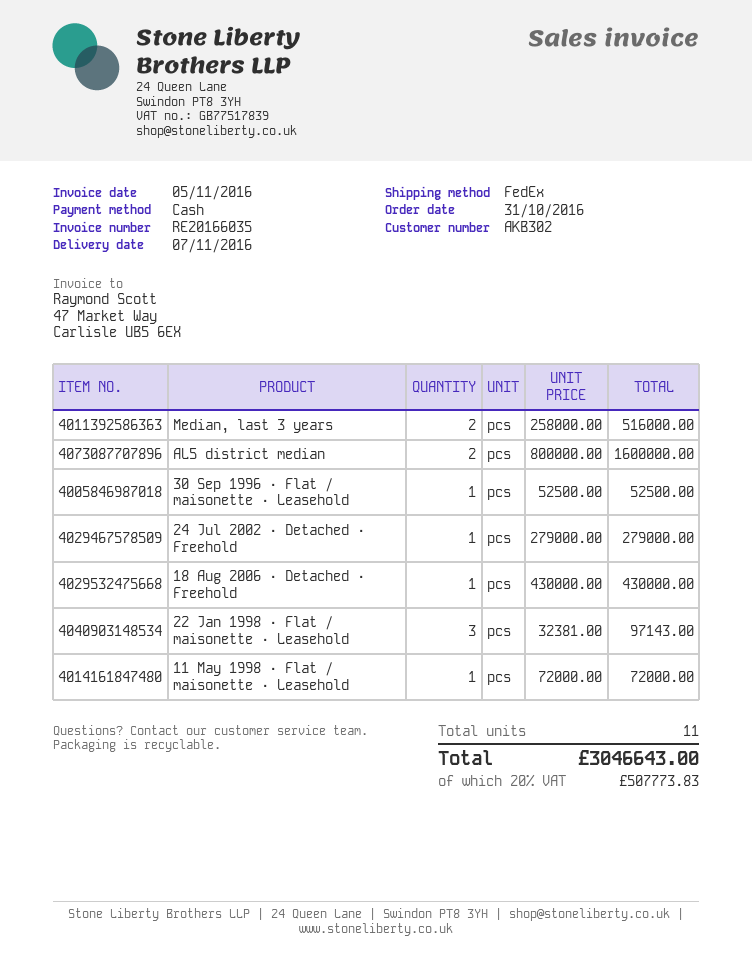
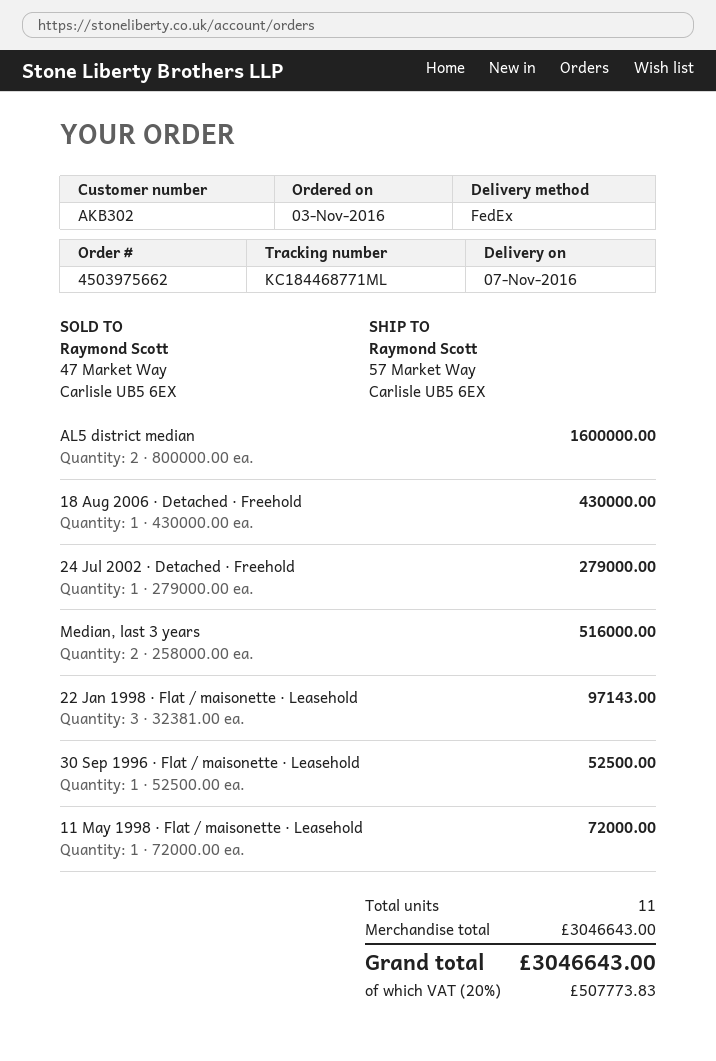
order date: 2016-10-31 -> 2016-11-03

